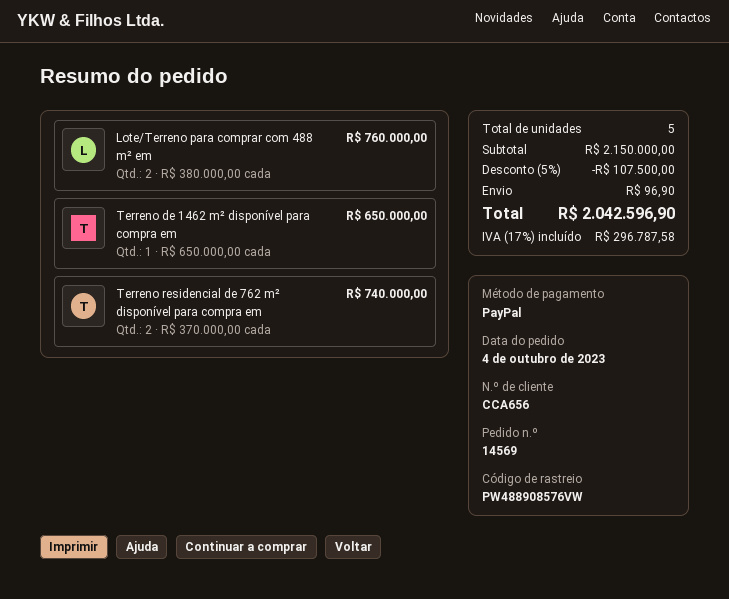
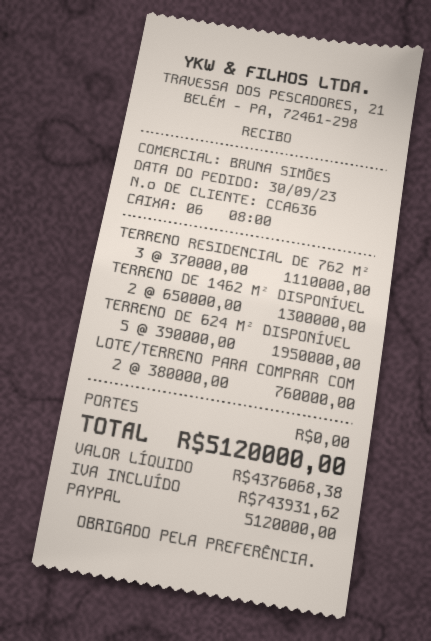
order date: 2023-10-04 -> 2023-09-30
customer number: CCA656 -> CCA636
Terreno de 1462 m² disponível para compra em: 1 x 650000.00 = 650000.00 -> 2 x 650000.00 = 1300000.00
Terreno residencial de 762 m² disponível para compra em: 2 x 370000.00 = 740000.00 -> 3 x 370000.00 = 1110000.00
TERRENO DE 624 M² DISPONÍVEL: none -> 5 x 390000.00 = 1950000.00
discount: 5% = 107500.00 -> none
shipping: 96.90 -> 0.00
tax: 296787.58 -> 743931.62
total: 2042596.90 -> 5120000.00

